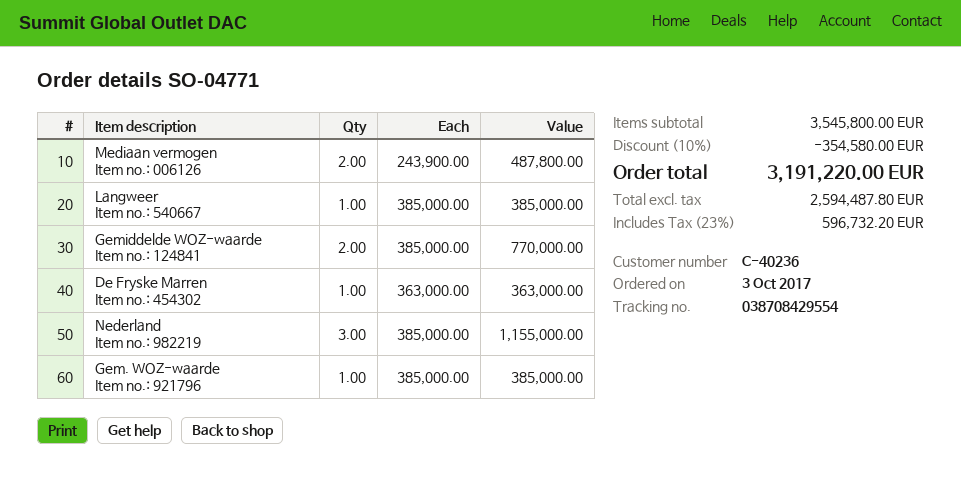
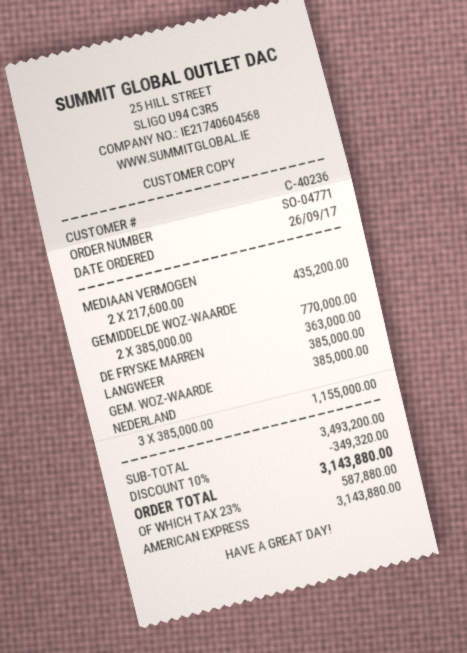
order date: 2017-10-03 -> 2017-09-26
Mediaan vermogen: 2 x 243900.00 = 487800.00 -> 2 x 217600.00 = 435200.00
subtotal: 3545800.00 -> 3493200.00
discount: 10% = 354580.00 -> 10% = 349320.00
tax: 23% = 596732.20 -> 23% = 587880.00
total: 3191220.00 -> 3143880.00

